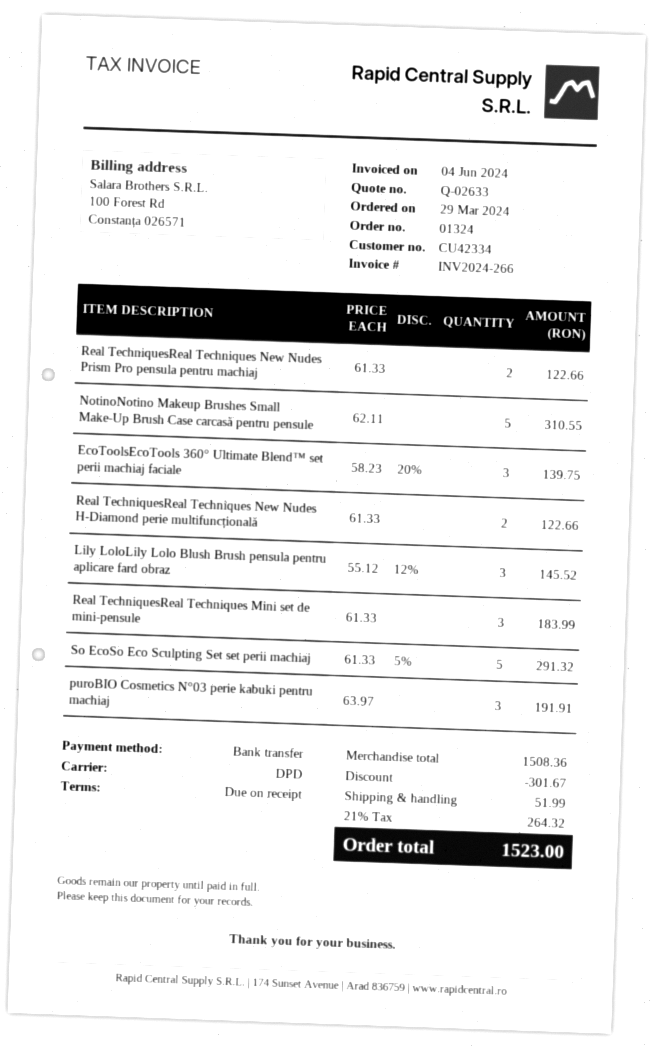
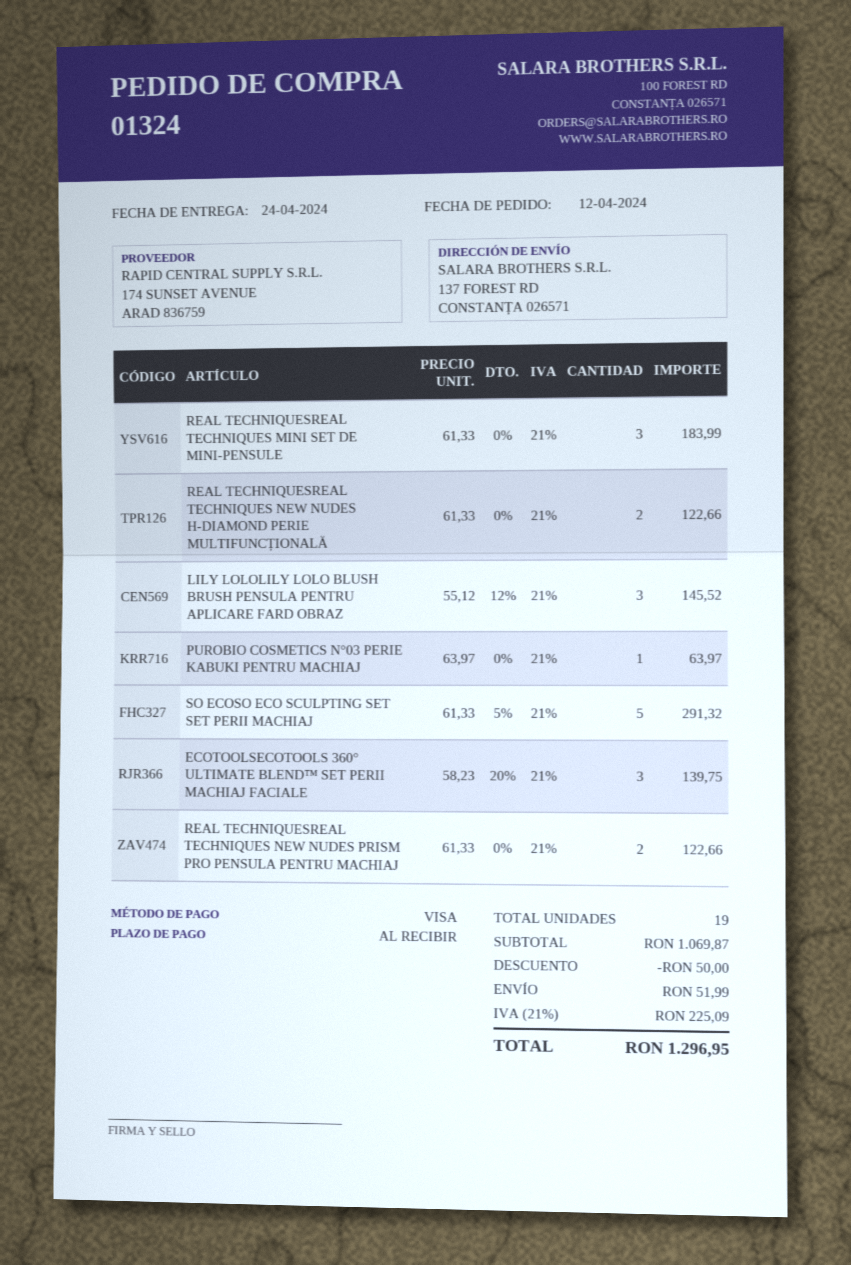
order date: 2024-03-29 -> 2024-04-12
payment method: bank transfer -> Visa
NotinoNotino Makeup Brushes Small Make-Up Brush Case carcasă pentru pensule: 5 x 62.11 = 310.55 -> none
puroBIO Cosmetics N°03 perie kabuki pentru machiaj: 3 x 63.97 = 191.91 -> 1 x 63.97 = 63.97
subtotal: 1508.36 -> 1069.87
discount: 301.67 -> 50.00
tax: 21% = 264.32 -> 21% = 225.09
total: 1523.00 -> 1296.95

